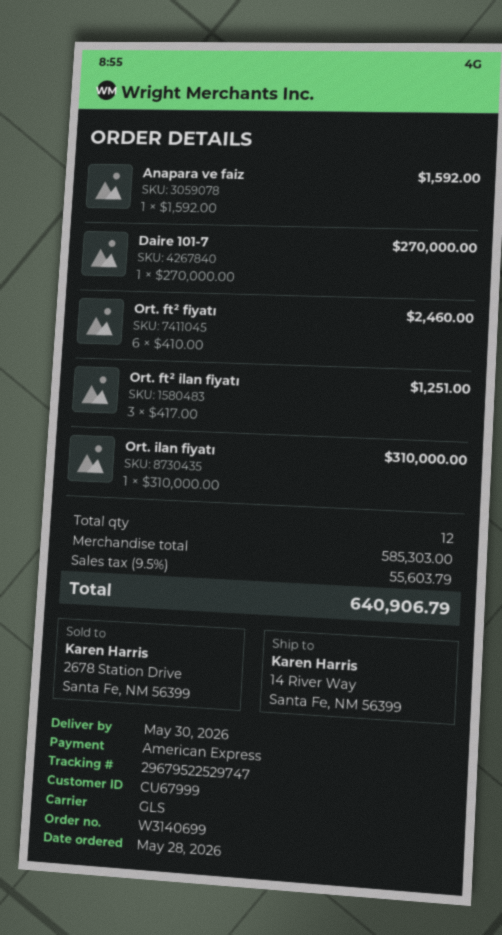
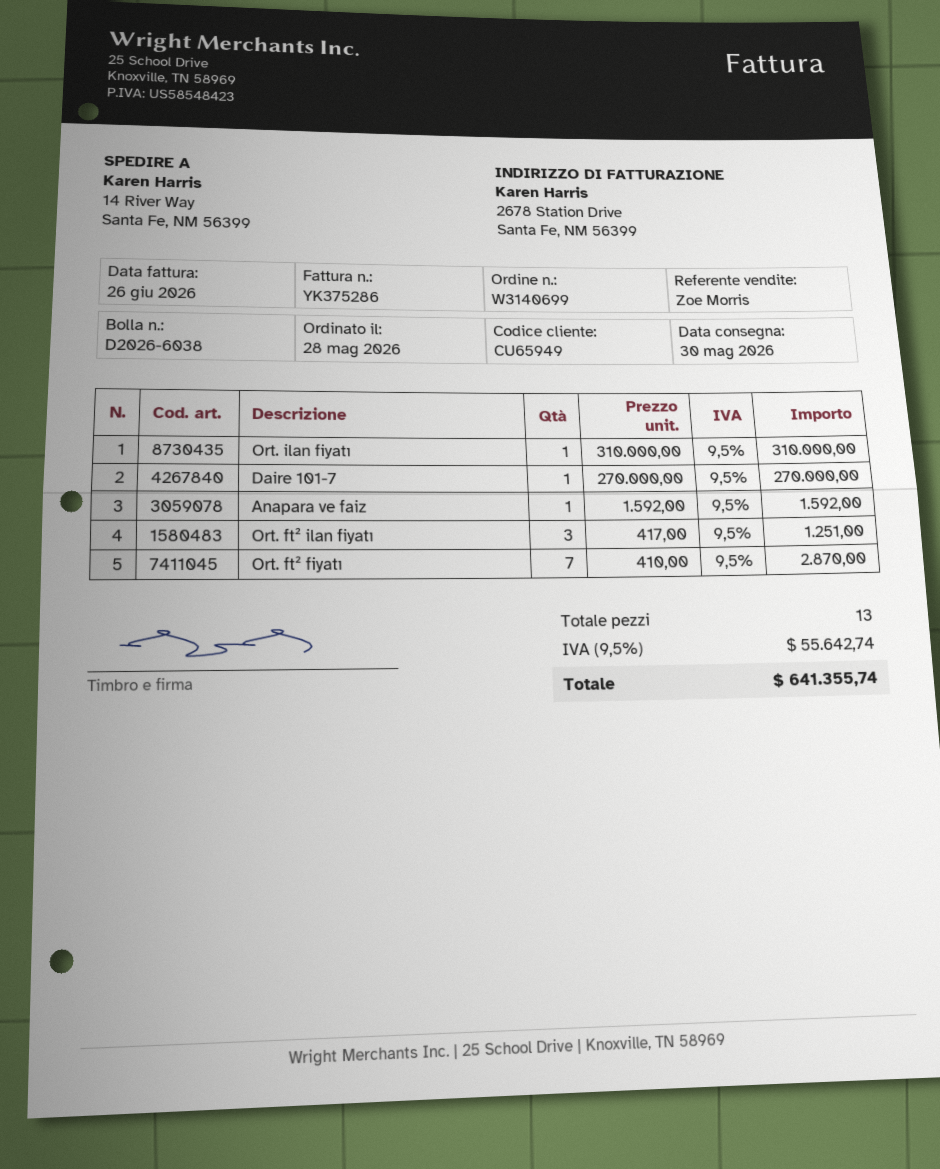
customer number: CU67999 -> CU65949
Ort. ft² fiyatı: 6 x 410.00 = 2460.00 -> 7 x 410.00 = 2870.00
total quantity: 12 -> 13
tax: 9.5% = 55603.79 -> 9.5% = 55642.74
total: 640906.79 -> 641355.74

